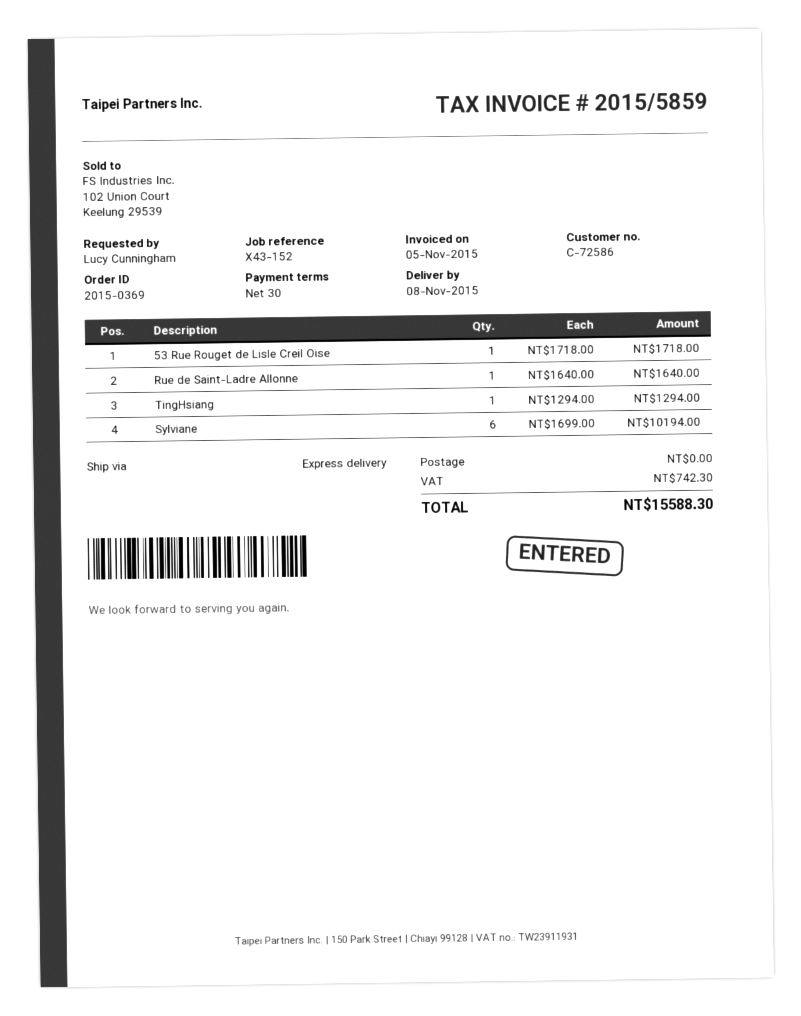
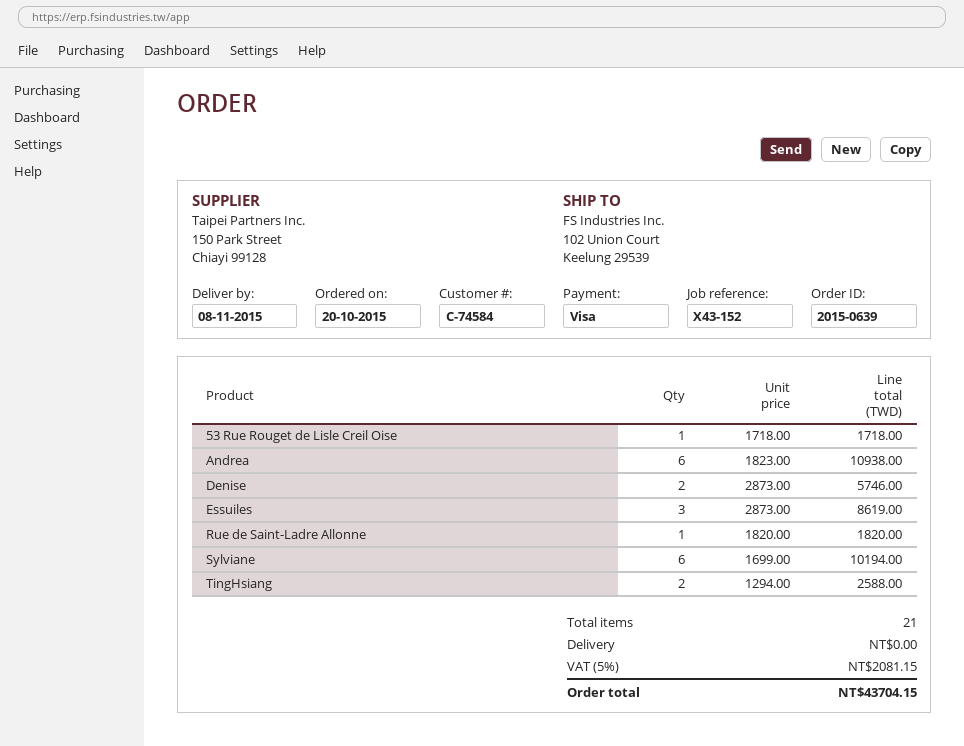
order number: 2015-0369 -> 2015-0639
customer number: C-72586 -> C-74584
Rue de Saint-Ladre Allonne: 1 x 1640.00 = 1640.00 -> 1 x 1820.00 = 1820.00
TingHsiang: 1 x 1294.00 = 1294.00 -> 2 x 1294.00 = 2588.00
Andrea: none -> 6 x 1823.00 = 10938.00
Denise: none -> 2 x 2873.00 = 5746.00
Essuiles: none -> 3 x 2873.00 = 8619.00
tax: 742.30 -> 2081.15
total: 15588.30 -> 43704.15

